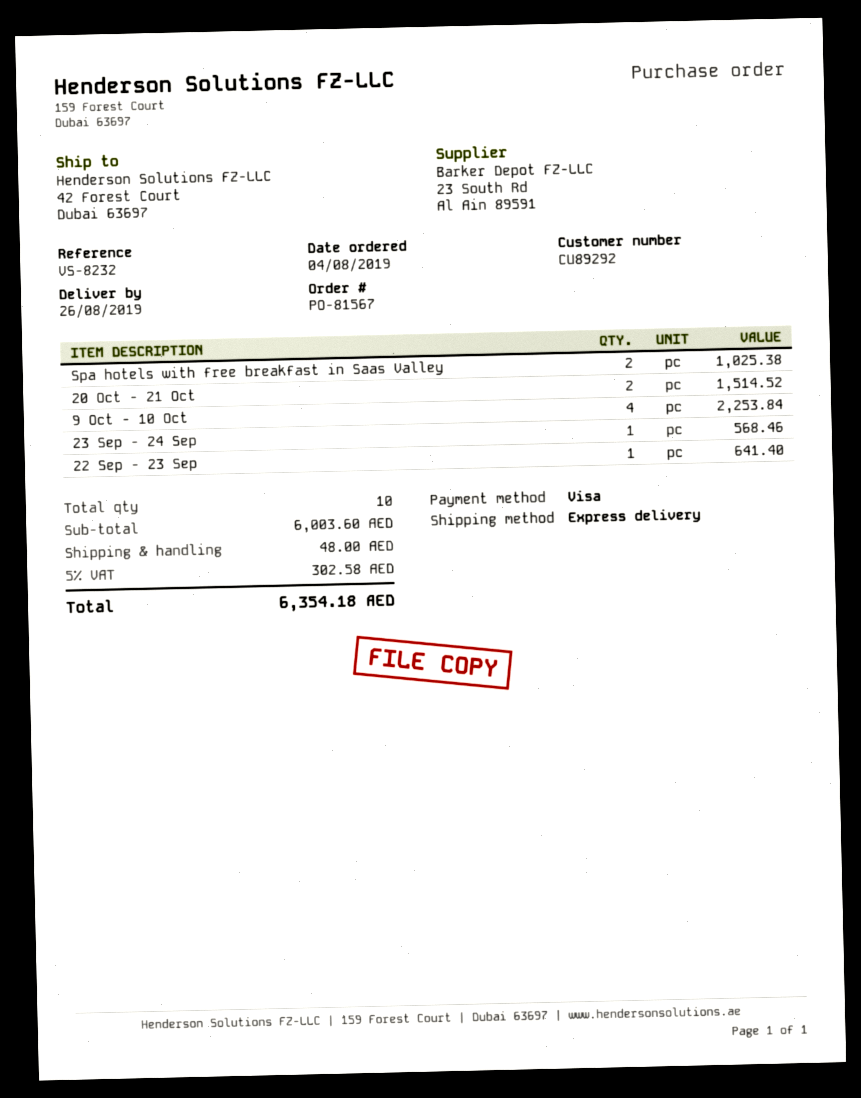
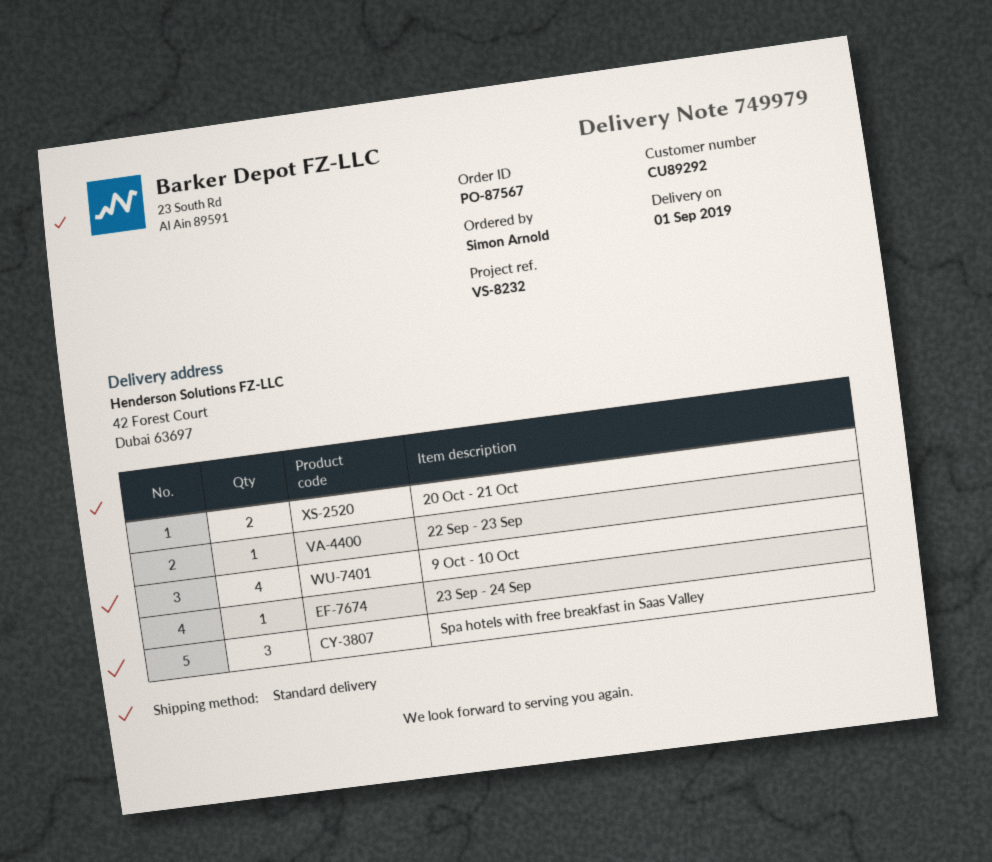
order number: PO-81567 -> PO-87567
delivery date: 2019-08-26 -> 2019-09-01
shipping method: express -> standard
Spa hotels with free breakfast in Saas Valley: 2 -> 3

